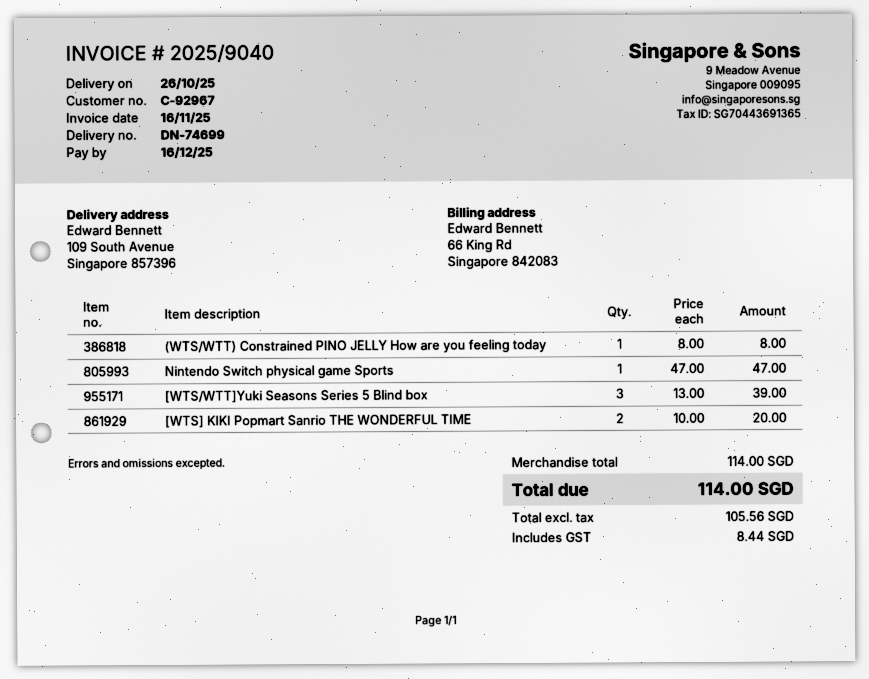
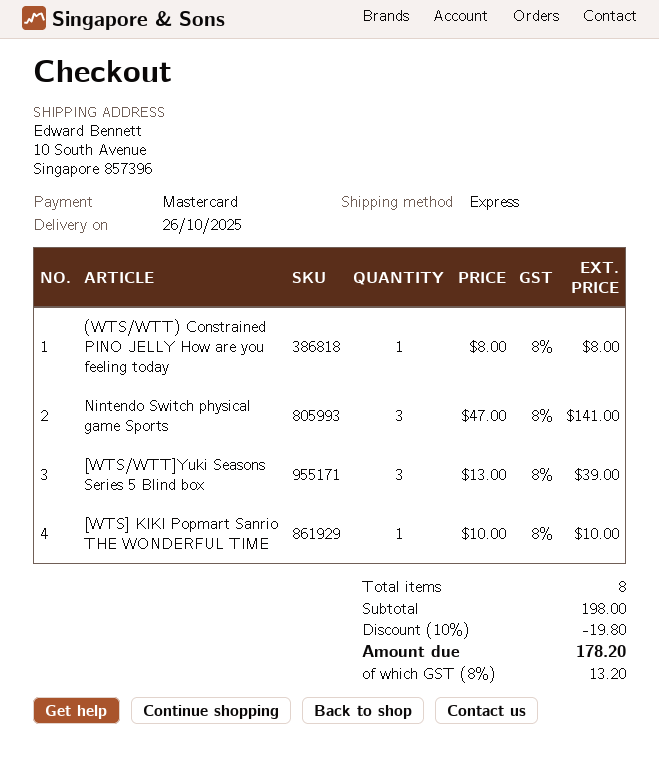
ship to: 109 South Avenue, Singapore 857396 -> 10 South Avenue, Singapore 857396
Nintendo Switch physical game Sports: 1 x 47.00 = 47.00 -> 3 x 47.00 = 141.00
[WTS] KIKI Popmart Sanrio THE WONDERFUL TIME: 2 x 10.00 = 20.00 -> 1 x 10.00 = 10.00
subtotal: 114.00 -> 198.00
discount: none -> 10% = 19.80
tax: 8.44 -> 13.20
total: 114.00 -> 178.20

